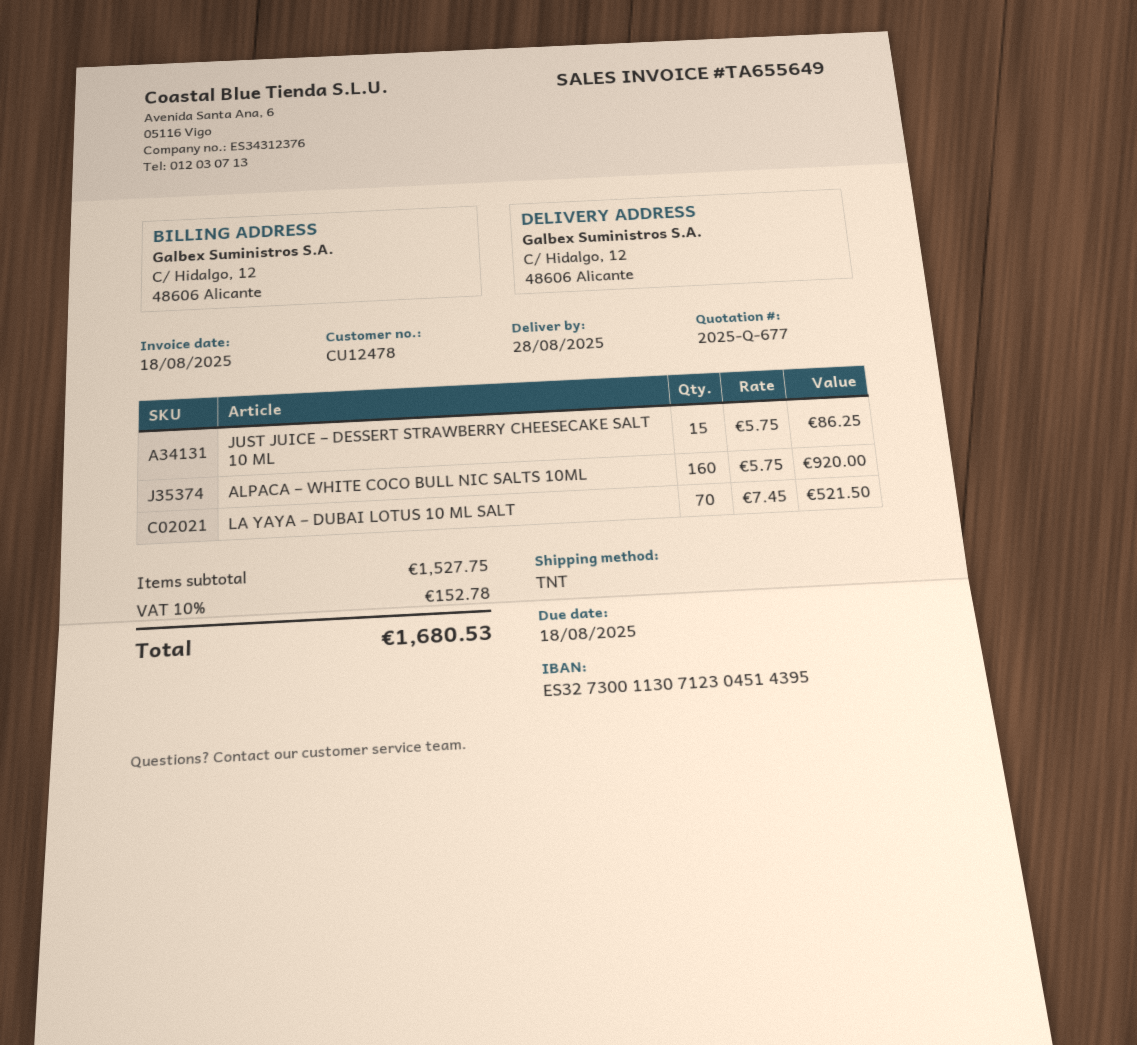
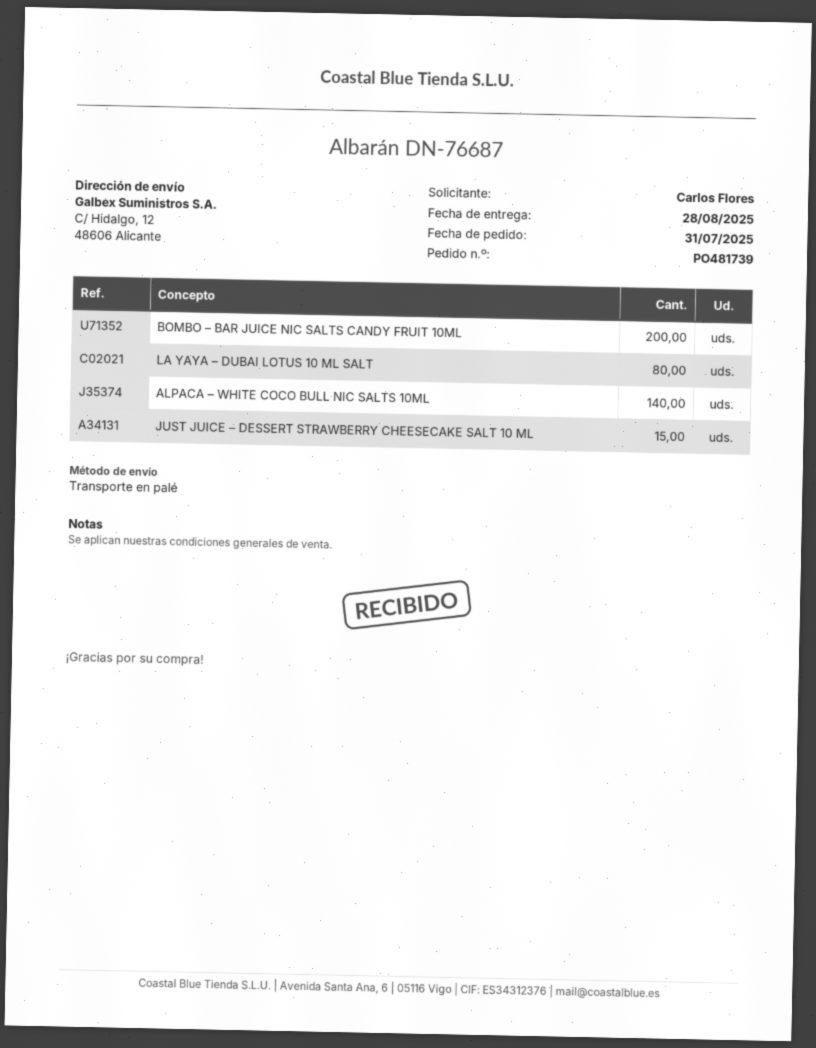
shipping method: TNT -> pallet freight
ALPACA – WHITE COCO BULL NIC SALTS 10ML: 160 -> 140
LA YAYA – DUBAI LOTUS 10 ML SALT: 70 -> 80
BOMBO – BAR JUICE NIC SALTS CANDY FRUIT 10ML: none -> 200

